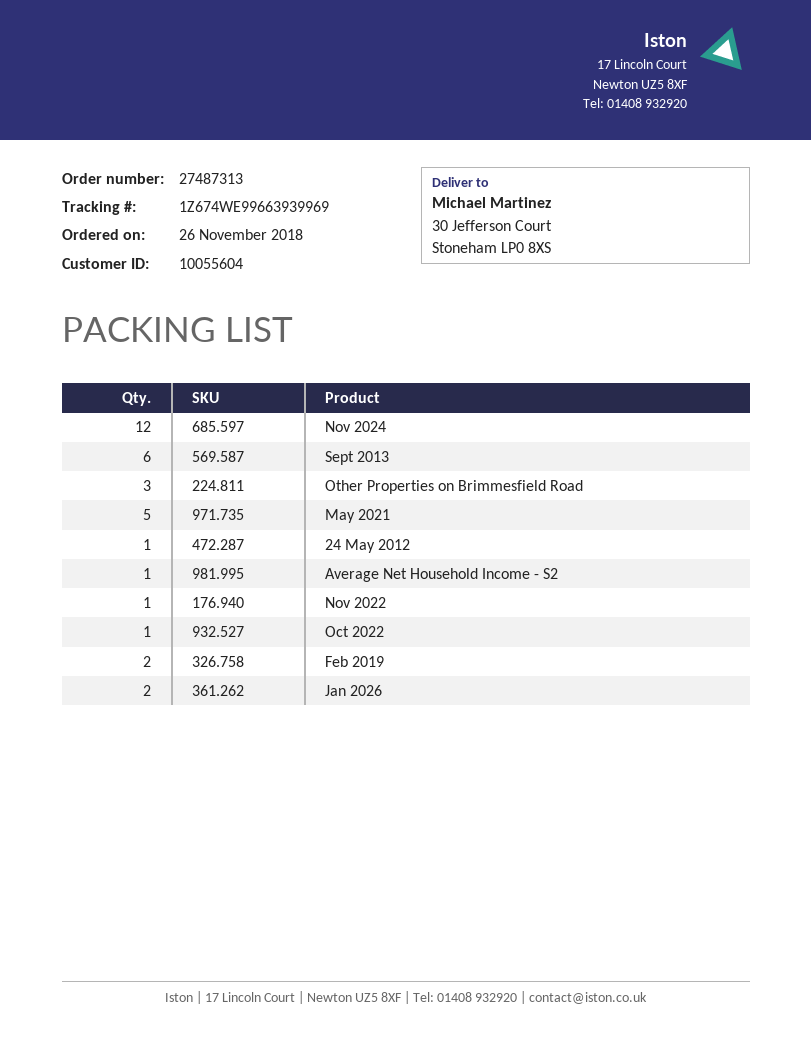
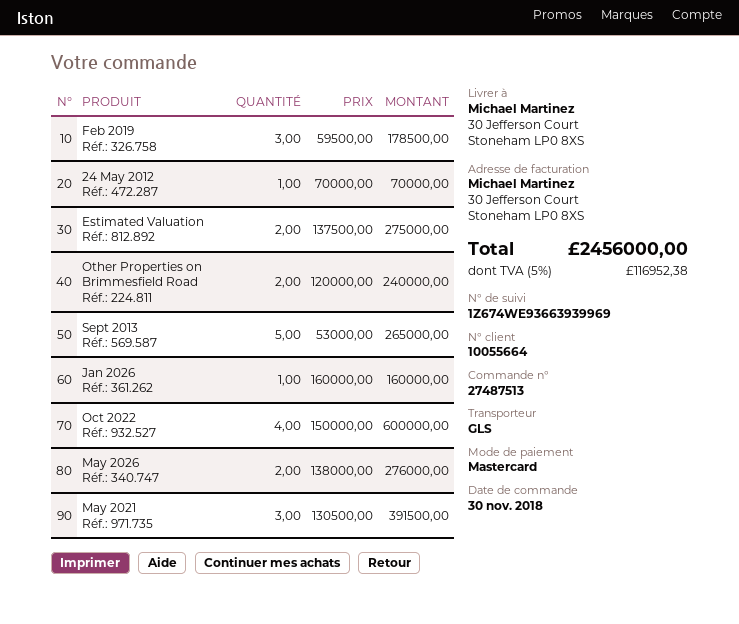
order number: 27487313 -> 27487513
order date: 2018-11-26 -> 2018-11-30
customer number: 10055604 -> 10055664
tracking number: 1Z674WE99663939969 -> 1Z674WE93663939969
Nov 2024: 12 -> none
Sept 2013: 6 -> 5
Other Properties on Brimmesfield Road: 3 -> 2
May 2021: 5 -> 3
Average Net Household Income - S2: 1 -> none
Nov 2022: 1 -> none
Oct 2022: 1 -> 4
Feb 2019: 2 -> 3
Jan 2026: 2 -> 1
Estimated Valuation: none -> 2
May 2026: none -> 2

